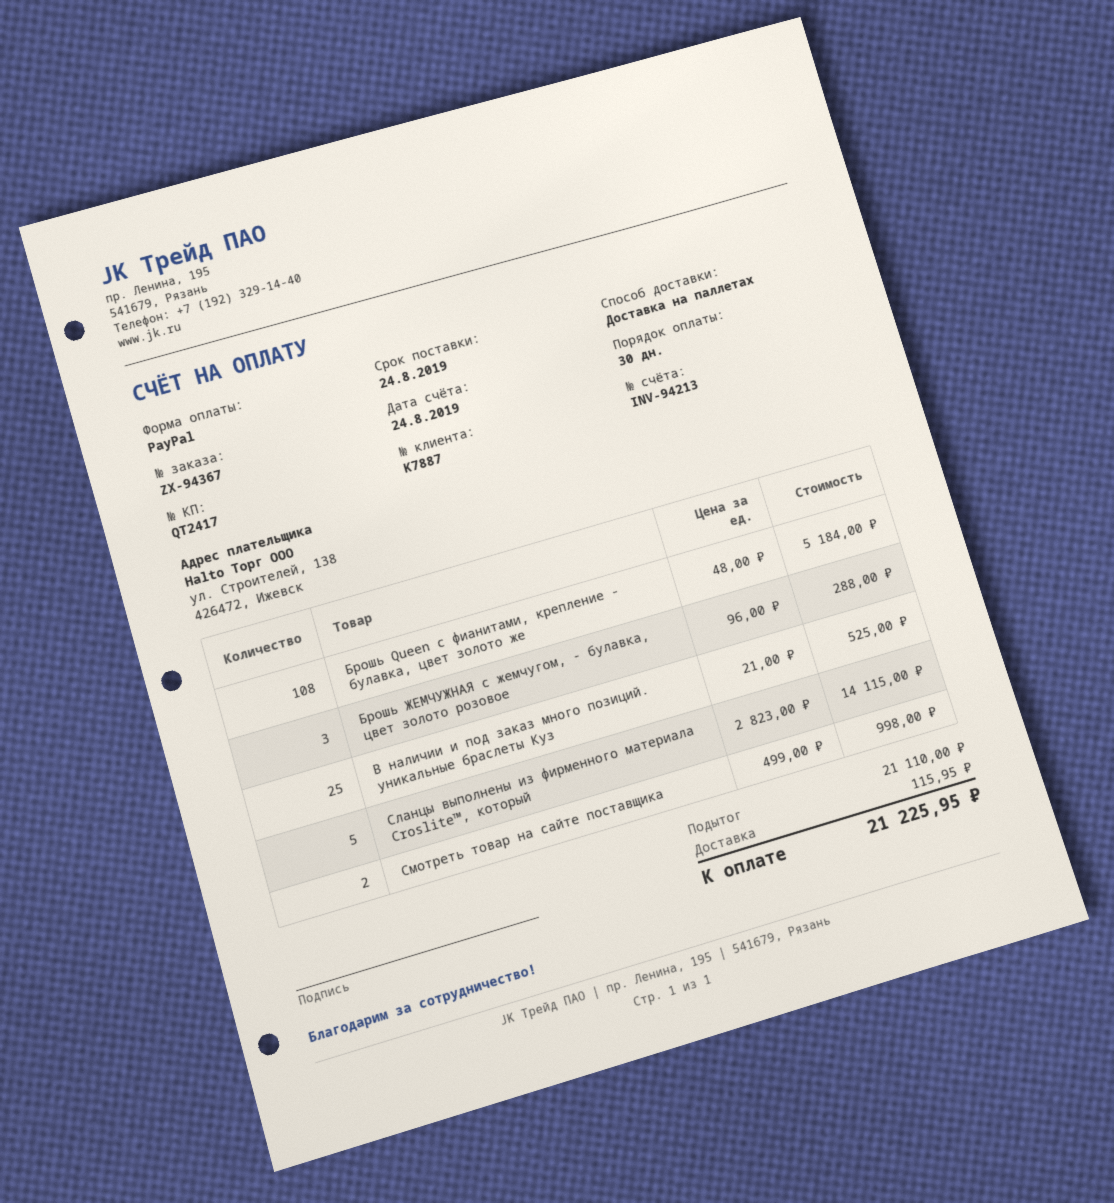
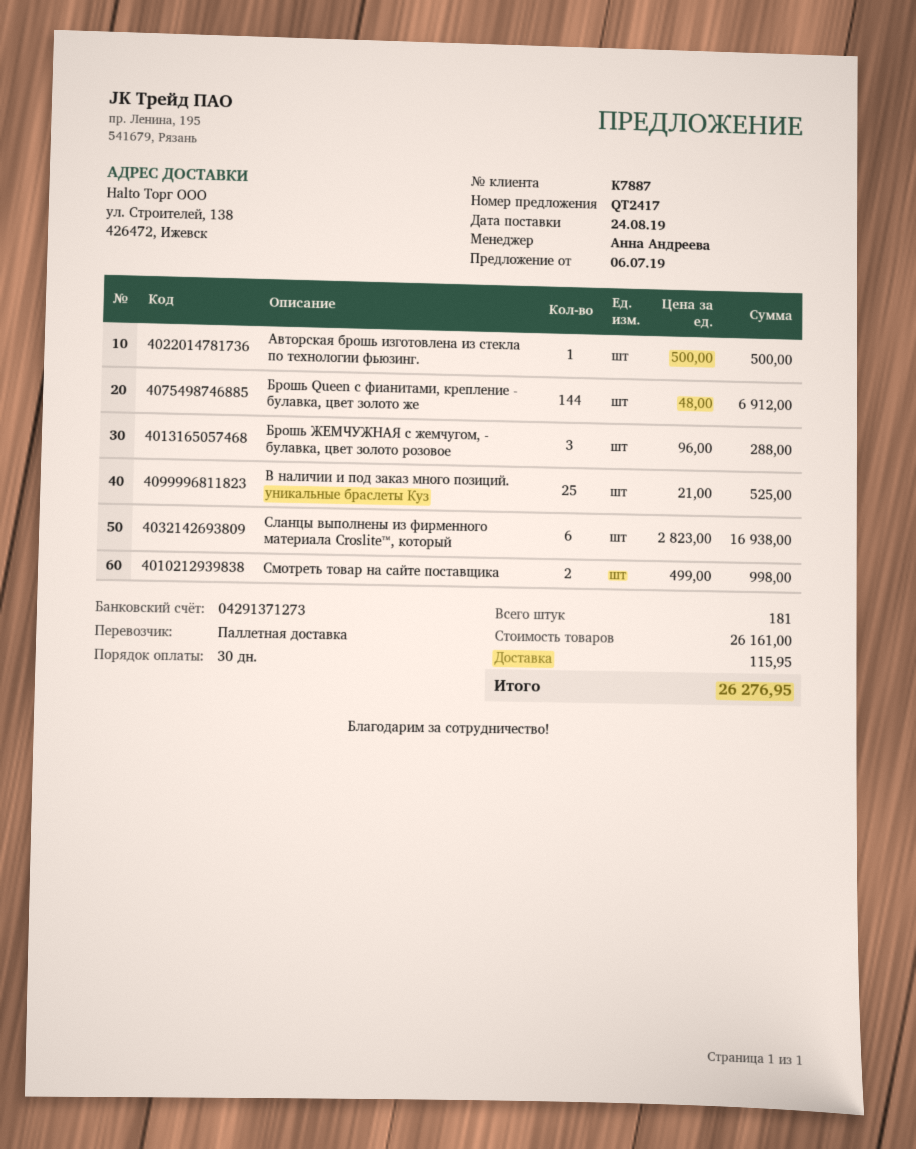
Брошь Queen с фианитами, крепление - булавка, цвет золото же: 108 x 48.00 = 5184.00 -> 144 x 48.00 = 6912.00
Сланцы выполнены из фирменного материала Croslite™, который: 5 x 2823.00 = 14115.00 -> 6 x 2823.00 = 16938.00
Авторская брошь изготовлена из стекла по технологии фьюзинг.: none -> 1 x 500.00 = 500.00
subtotal: 21110.00 -> 26161.00
total: 21225.95 -> 26276.95

